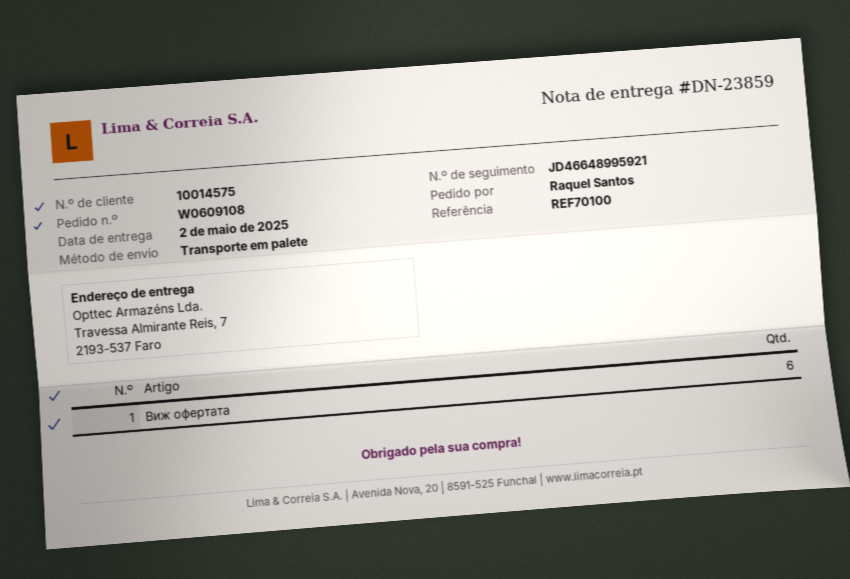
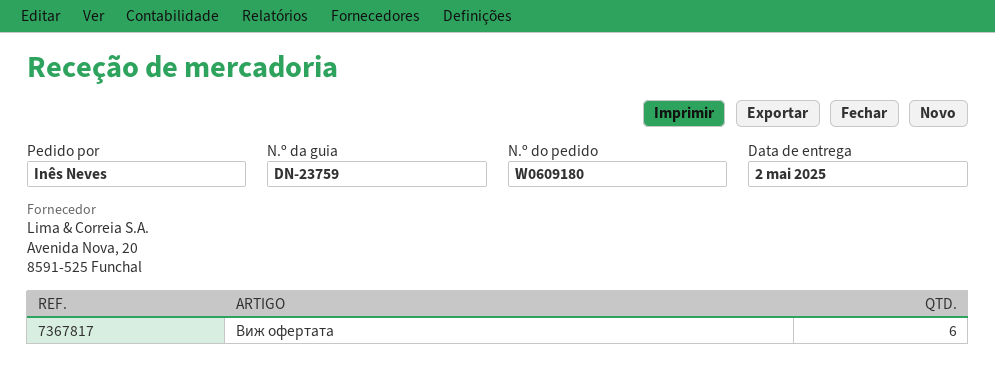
order number: W0609108 -> W0609180
delivery note number: DN-23859 -> DN-23759
ordered by: Raquel Santos -> Inês Neves

